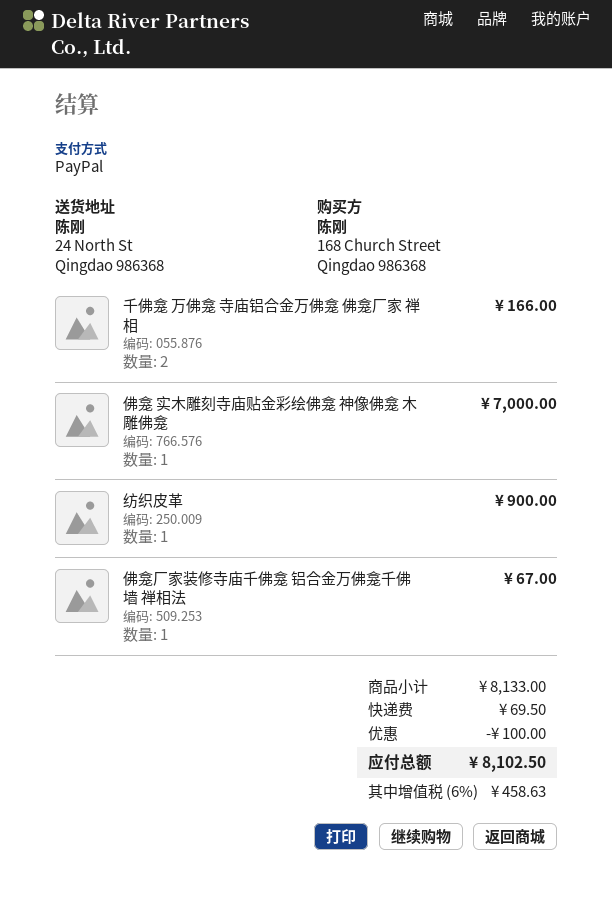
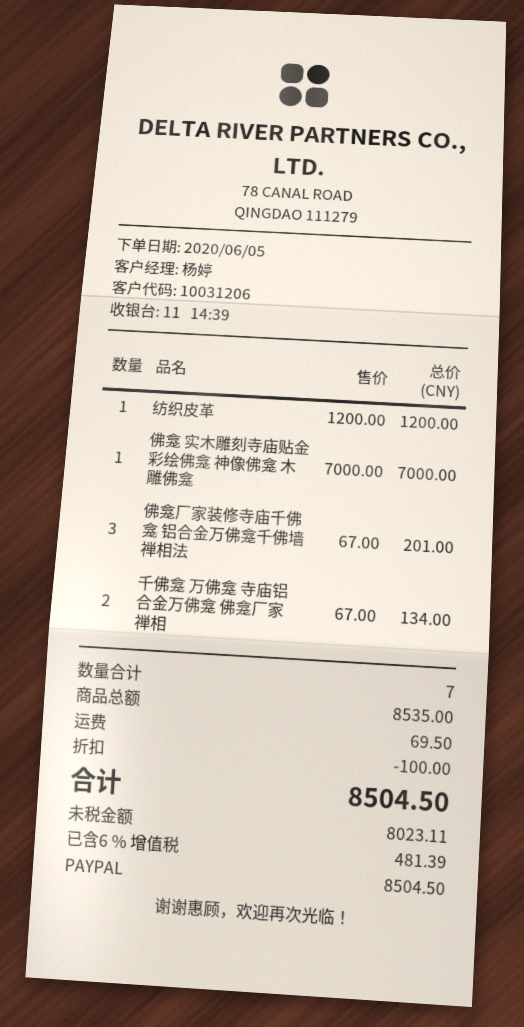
千佛龛 万佛龛 寺庙铝合金万佛龛 佛龛厂家 禅相: 2 for 166.00 -> 2 for 134.00
纺织皮革: 1 for 900.00 -> 1 for 1200.00
佛龛厂家装修寺庙千佛龛 铝合金万佛龛千佛墙 禅相法: 1 for 67.00 -> 3 for 201.00
subtotal: 8133.00 -> 8535.00
tax: 6% = 458.63 -> 6% = 481.39
total: 8102.50 -> 8504.50

